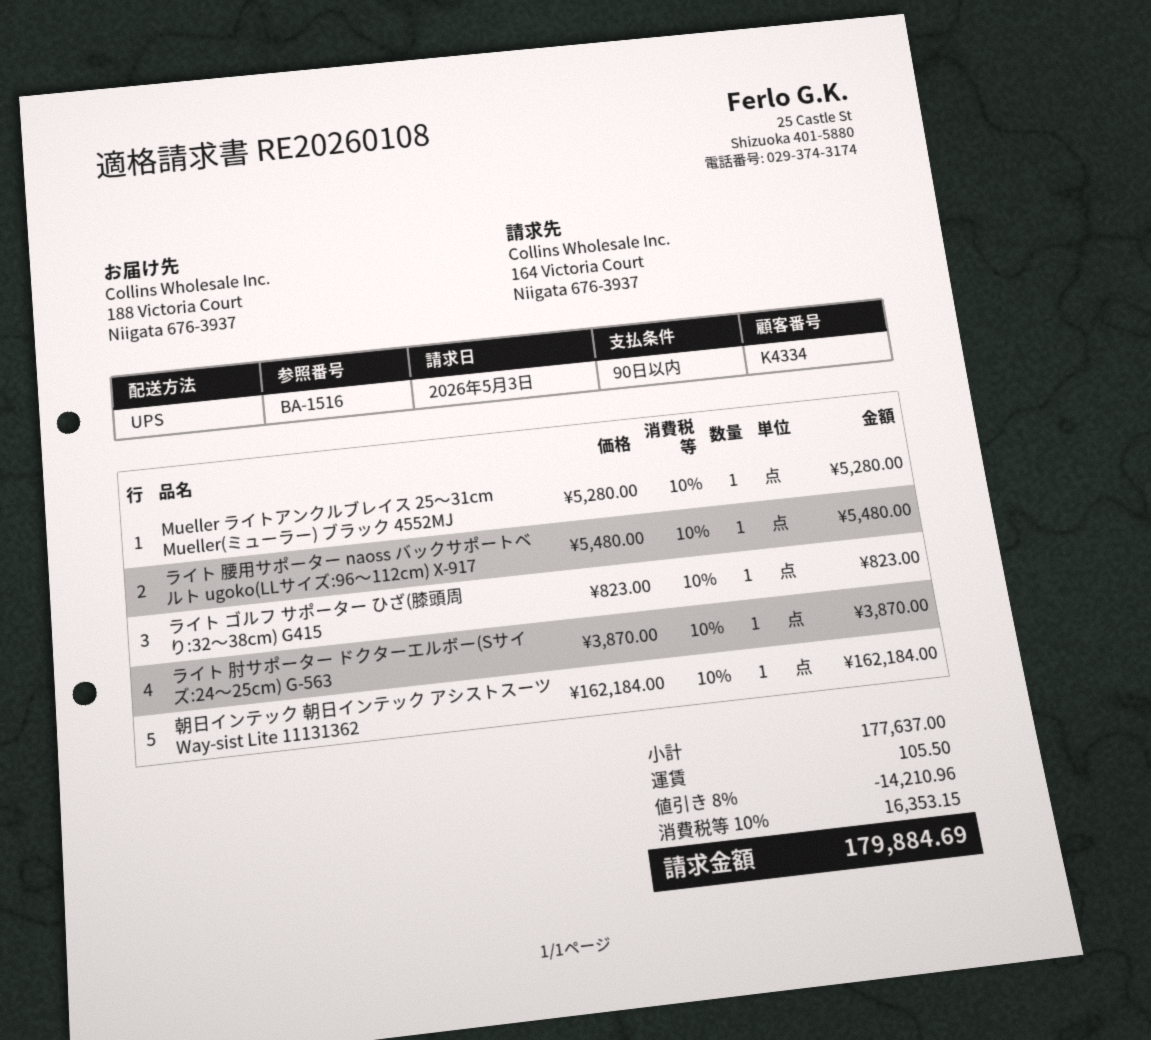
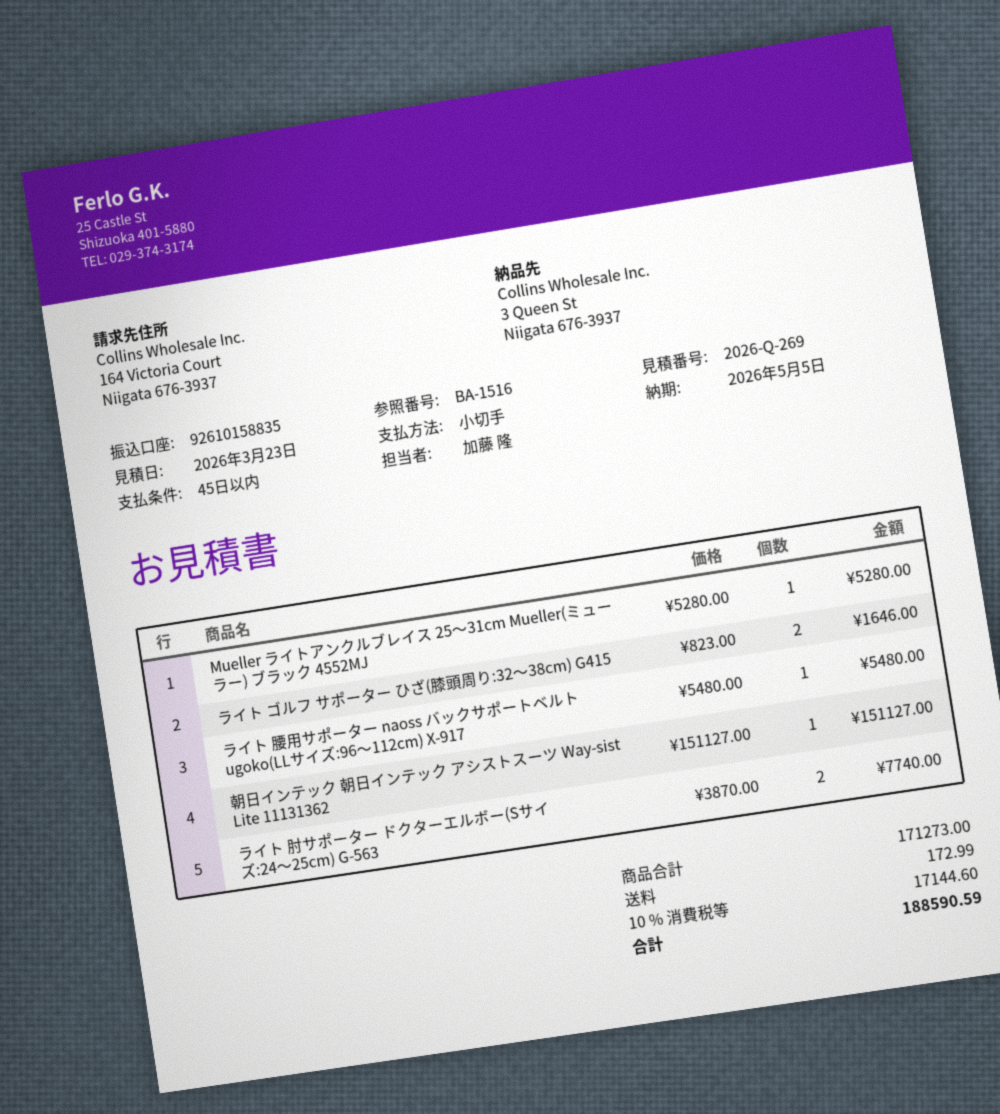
payment terms: 90 days -> 45 days
ship to: 188 Victoria Court, Niigata 676-3937 -> 3 Queen St, Niigata 676-3937
ライト ゴルフ サポーター ひざ(膝頭周り:32〜38cm) G415: 1 x 823.00 = 823.00 -> 2 x 823.00 = 1646.00
ライト 肘サポーター ドクターエルボー(Sサイズ:24〜25cm) G-563: 1 x 3870.00 = 3870.00 -> 2 x 3870.00 = 7740.00
朝日インテック 朝日インテック アシストスーツ Way-sist Lite 11131362: 1 x 162184.00 = 162184.00 -> 1 x 151127.00 = 151127.00
subtotal: 177637.00 -> 171273.00
discount: 8% = 14210.96 -> none
shipping: 105.50 -> 172.99
tax: 10% = 16353.15 -> 10% = 17144.60
total: 179884.69 -> 188590.59

